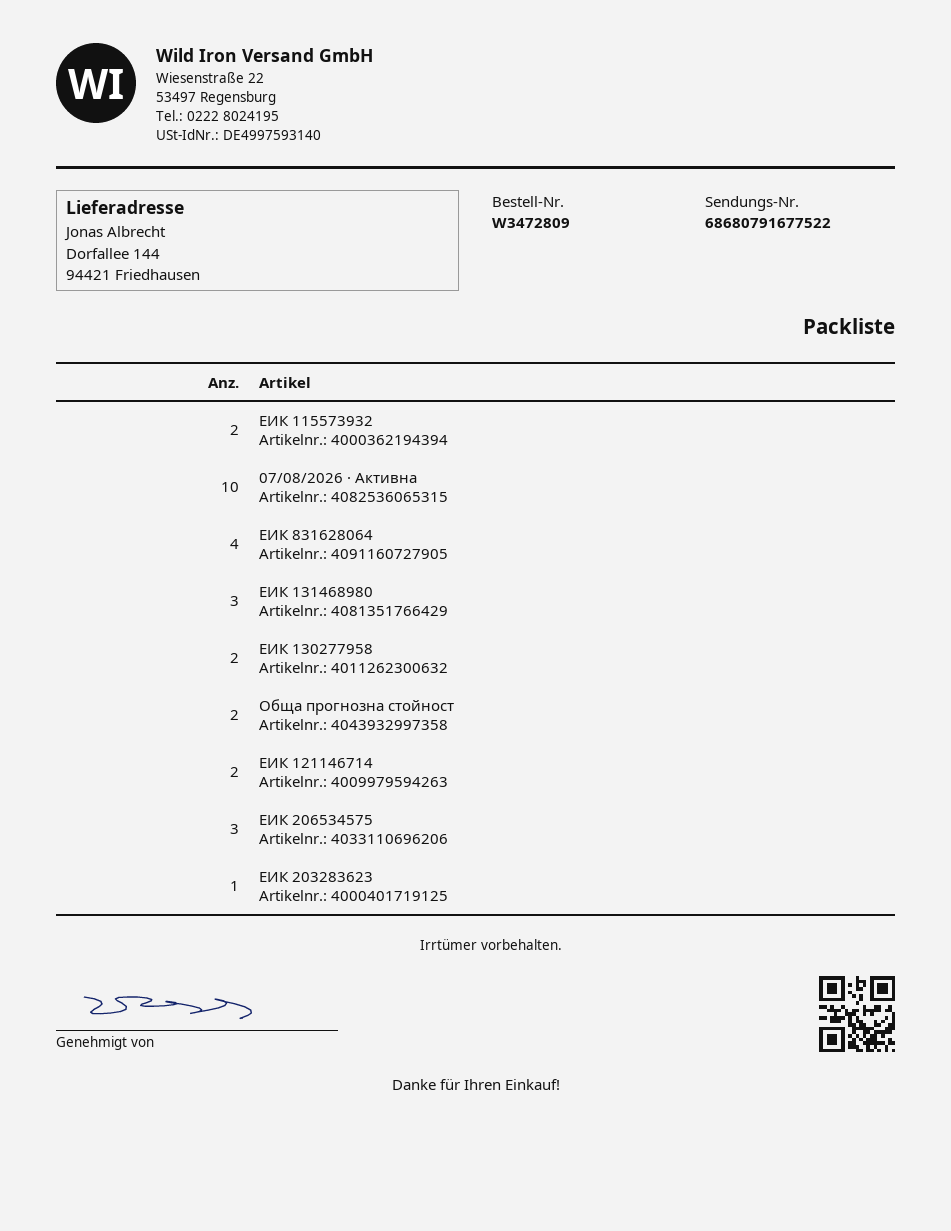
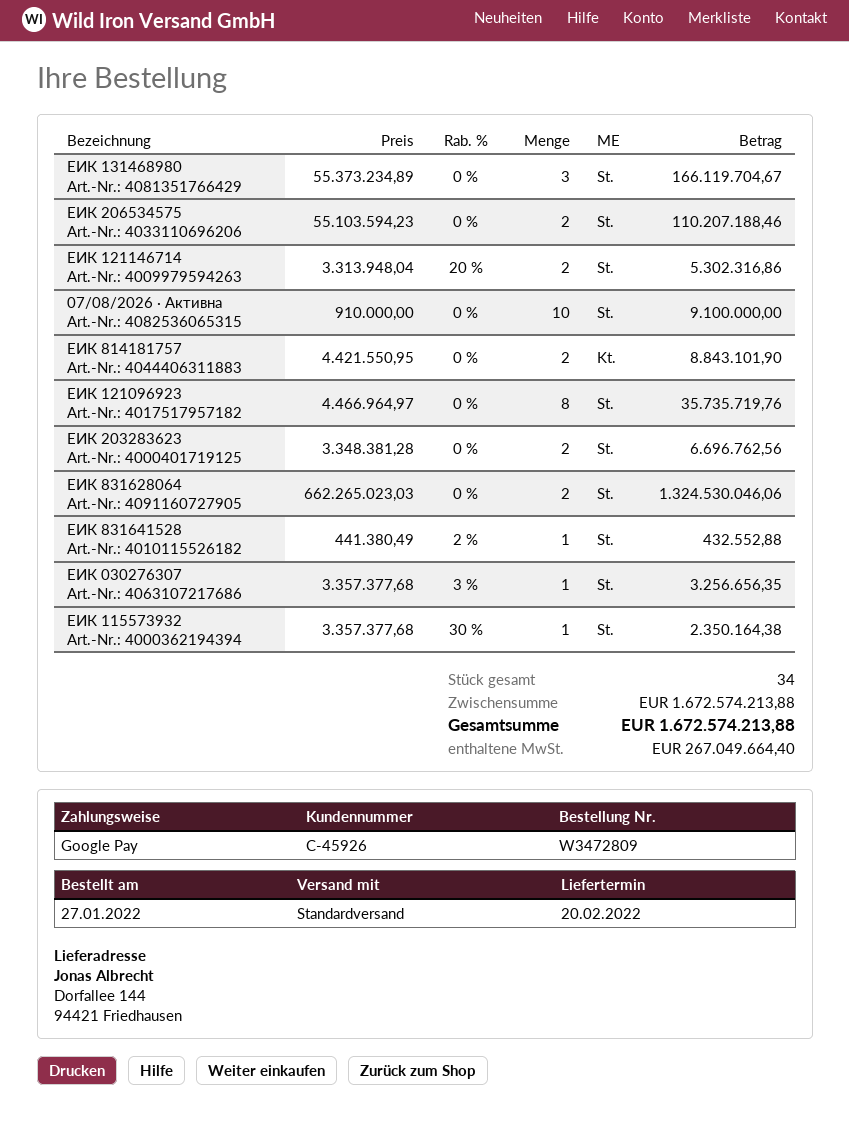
ЕИК 115573932: 2 -> 1
ЕИК 831628064: 4 -> 2
ЕИК 130277958: 2 -> none
Обща прогнозна стойност: 2 -> none
ЕИК 206534575: 3 -> 2
ЕИК 203283623: 1 -> 2
ЕИК 814181757: none -> 2
ЕИК 121096923: none -> 8
ЕИК 831641528: none -> 1
ЕИК 030276307: none -> 1

